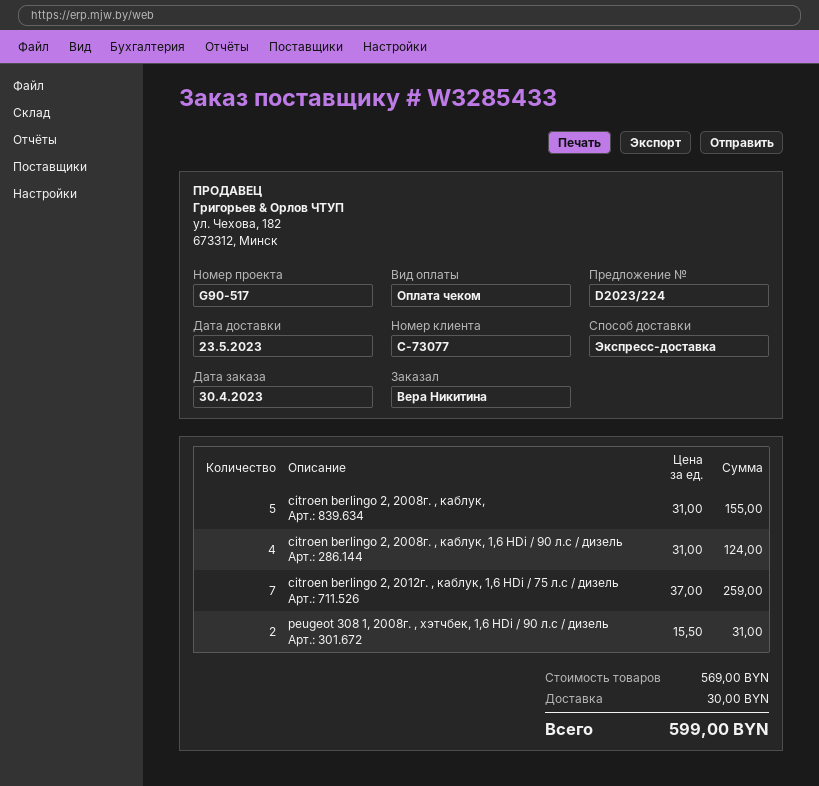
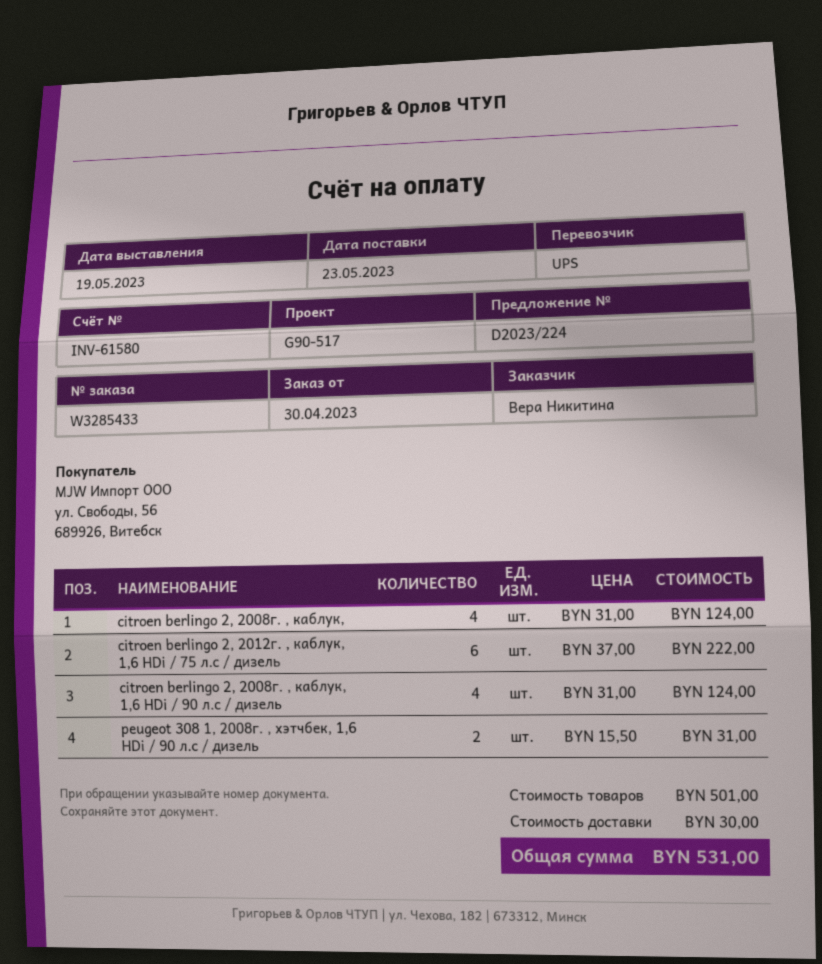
shipping method: express -> UPS
citroen berlingo 2, 2008г. , каблук,: 5 x 31.00 = 155.00 -> 4 x 31.00 = 124.00
citroen berlingo 2, 2012г. , каблук, 1,6 HDi / 75 л.с / дизель: 7 x 37.00 = 259.00 -> 6 x 37.00 = 222.00
subtotal: 569.00 -> 501.00
total: 599.00 -> 531.00

